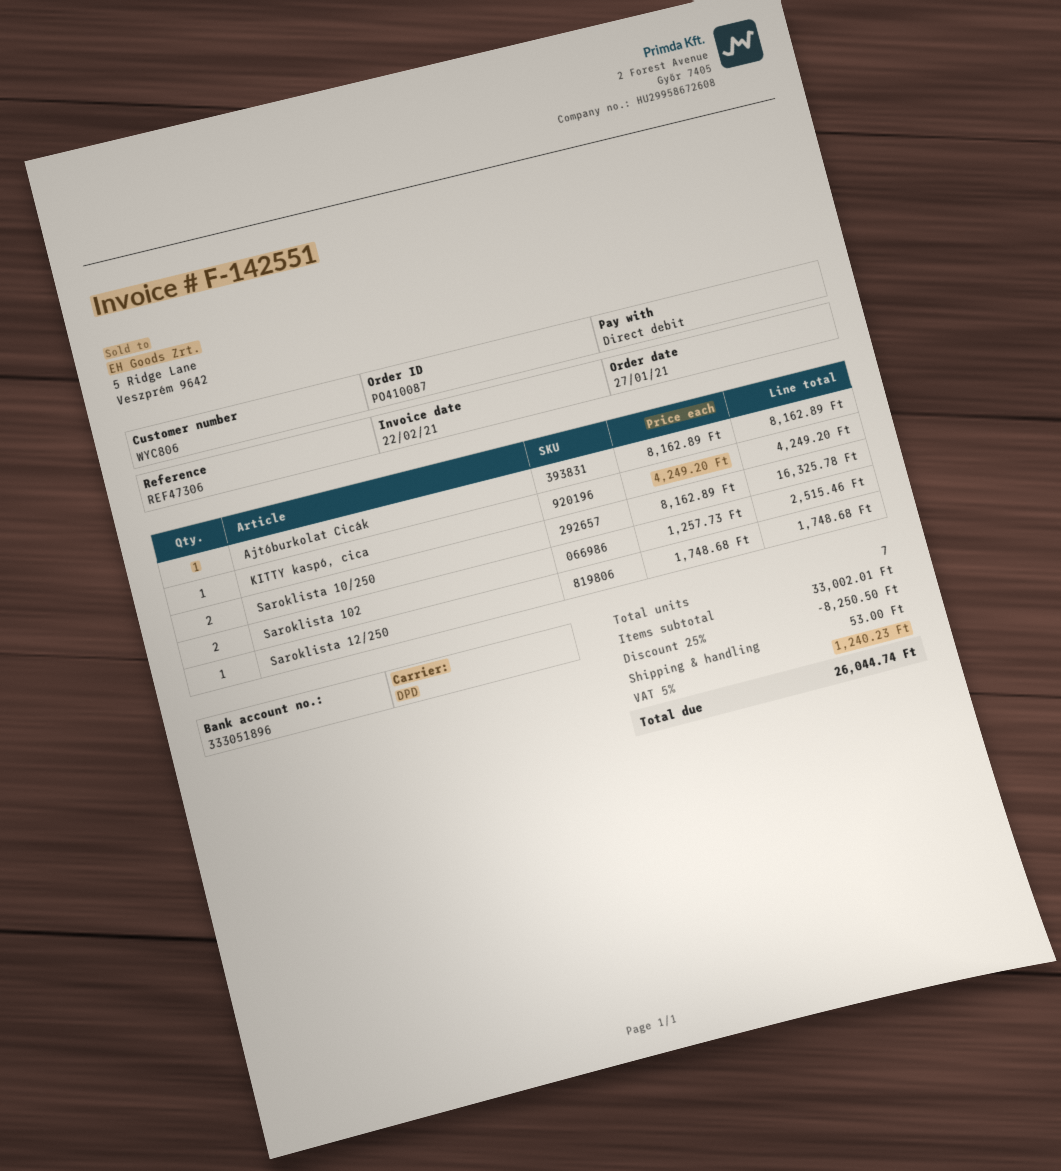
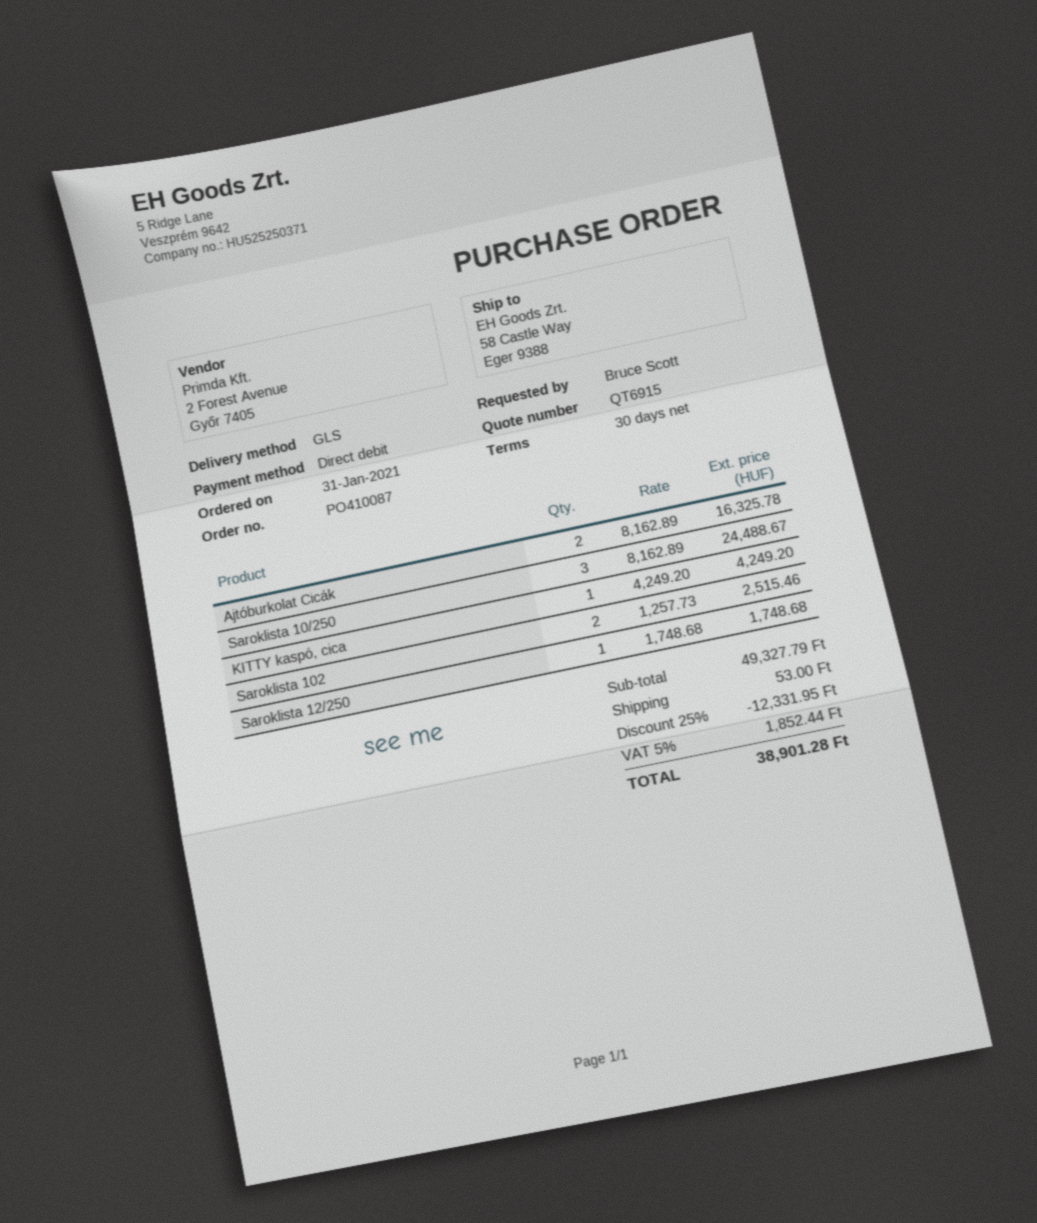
order date: 2021-01-27 -> 2021-01-31
shipping method: DPD -> GLS
Ajtóburkolat Cicák: 1 x 8162.89 = 8162.89 -> 2 x 8162.89 = 16325.78
Saroklista 10/250: 2 x 8162.89 = 16325.78 -> 3 x 8162.89 = 24488.67
subtotal: 33002.01 -> 49327.79
discount: 25% = 8250.50 -> 25% = 12331.95
tax: 5% = 1240.23 -> 5% = 1852.44
total: 26044.74 -> 38901.28

